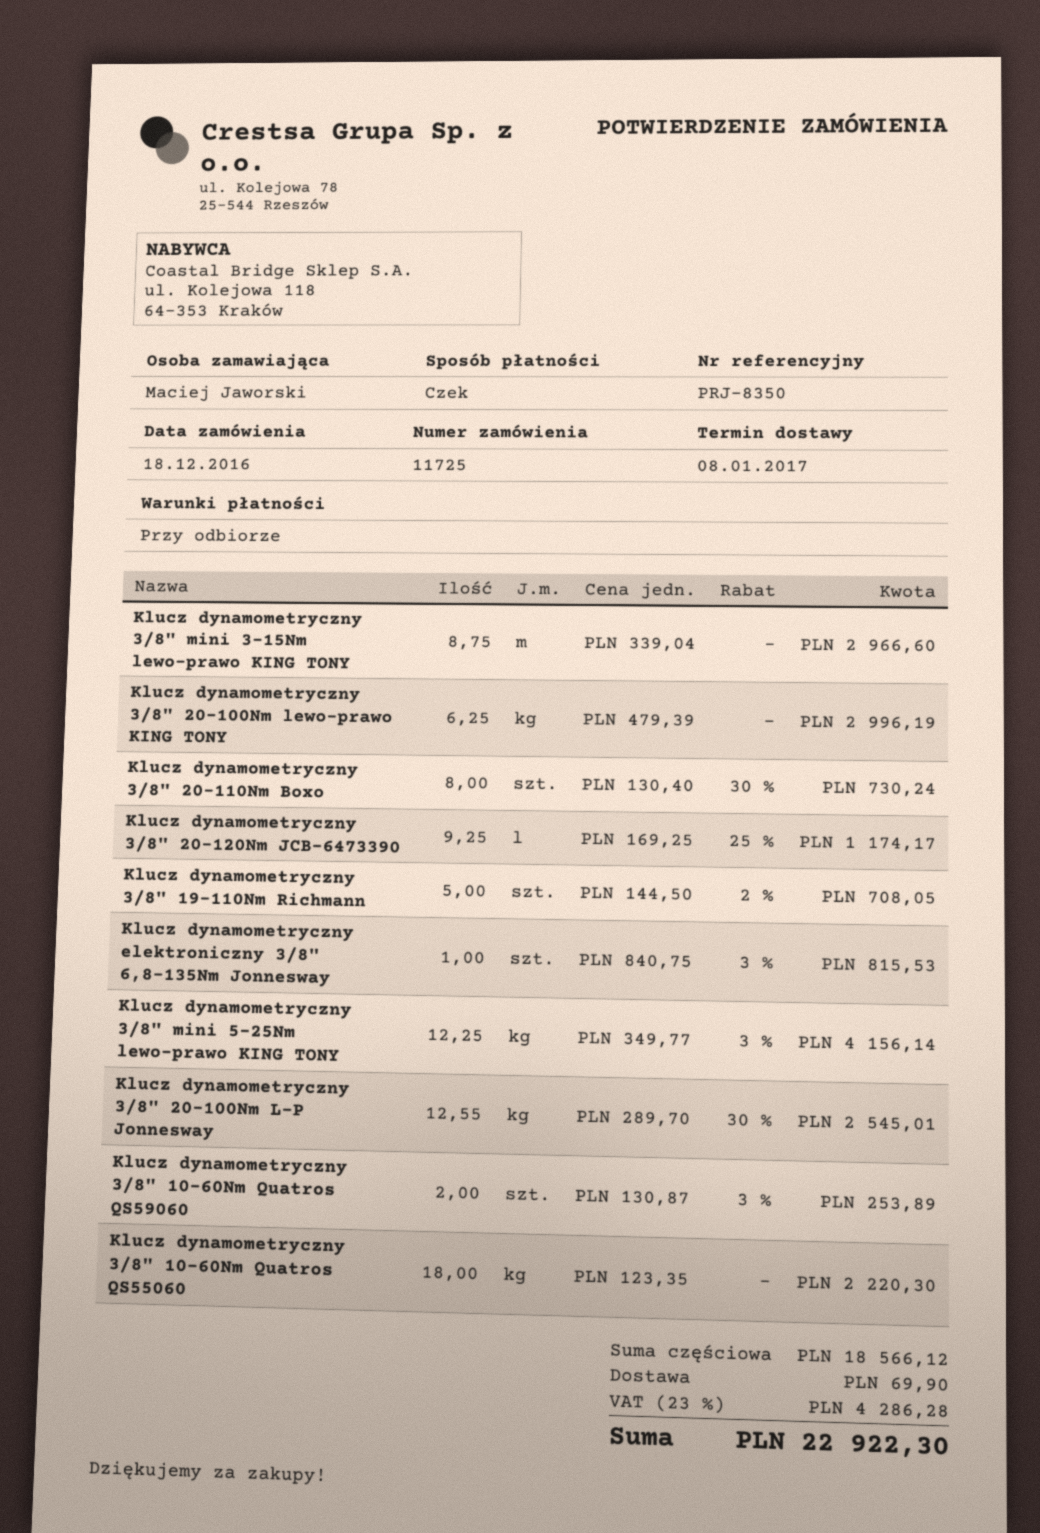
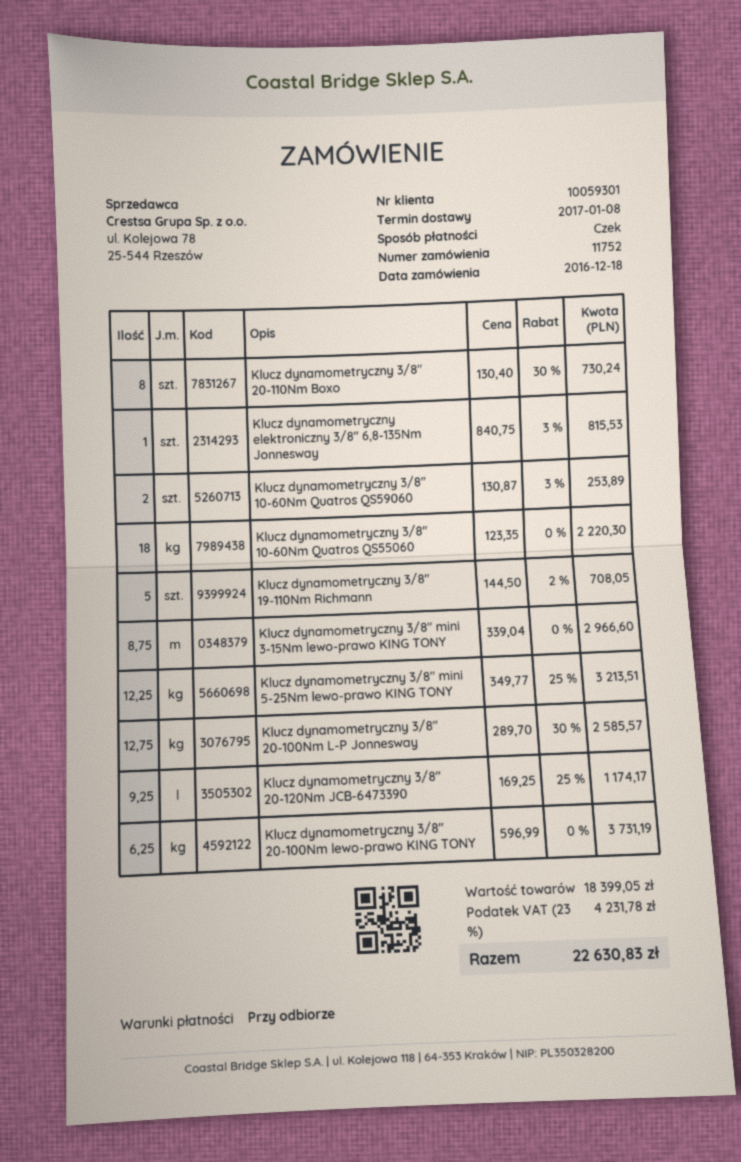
order number: 11725 -> 11752
Klucz dynamometryczny 3/8" 20-100Nm lewo-prawo KING TONY: 6.25 x 479.39 = 2996.19 -> 6.25 x 596.99 = 3731.19
Klucz dynamometryczny 3/8" mini 5-25Nm lewo-prawo KING TONY: 12.25 x 349.77 - 3% = 4156.14 -> 12.25 x 349.77 - 25% = 3213.51
Klucz dynamometryczny 3/8" 20-100Nm L-P Jonnesway: 12.55 x 289.70 - 30% = 2545.01 -> 12.75 x 289.70 - 30% = 2585.57
subtotal: 18566.12 -> 18399.05
shipping: 69.90 -> none
tax: 23% = 4286.28 -> 23% = 4231.78
total: 22922.30 -> 22630.83

